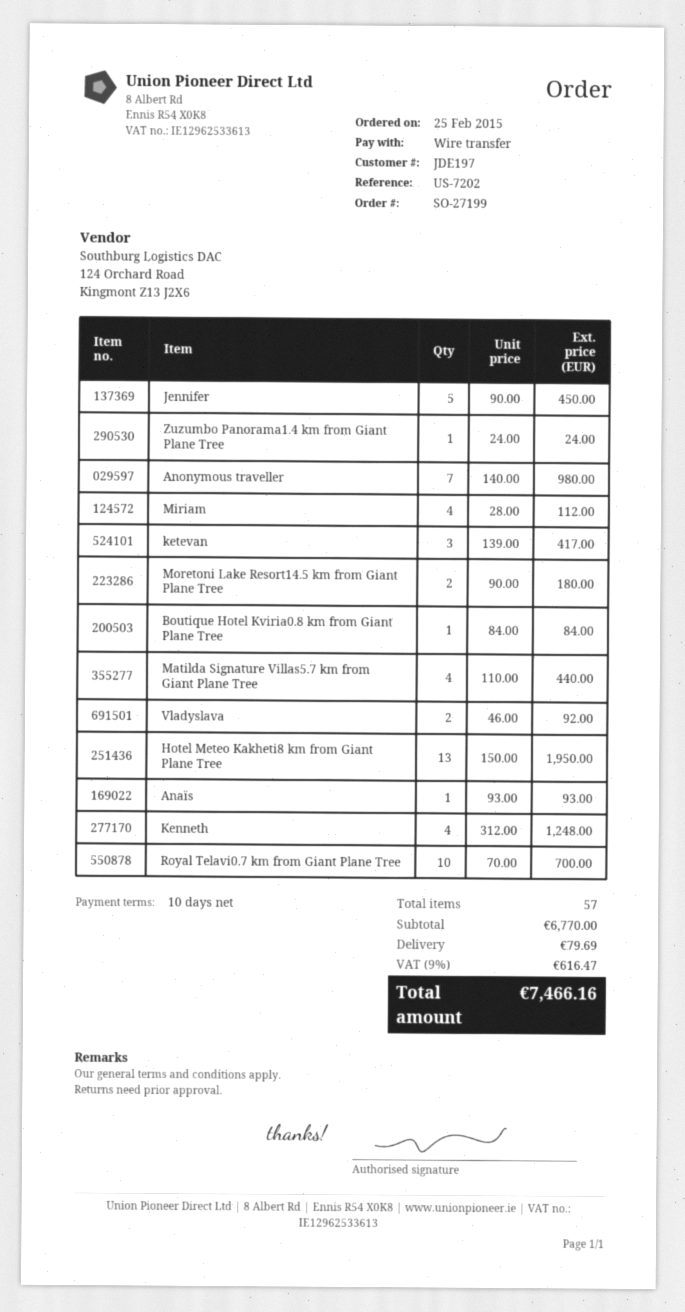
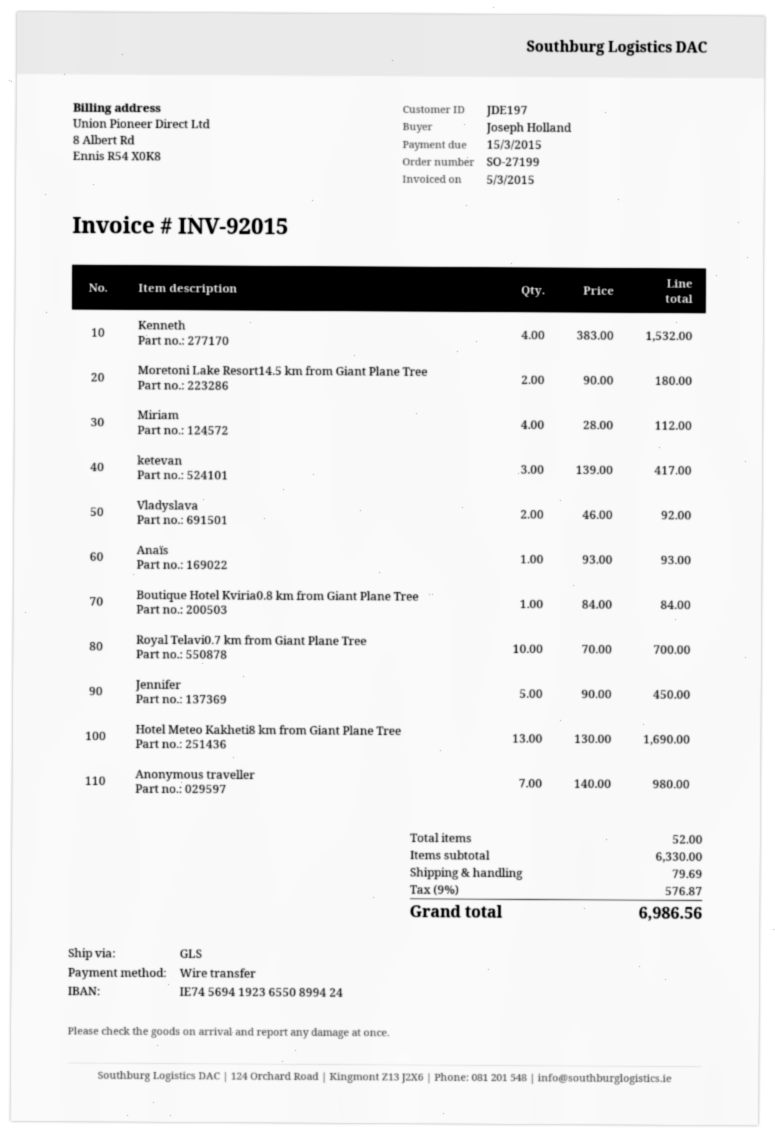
Zuzumbo Panorama1.4 km from Giant Plane Tree: 1 x 24.00 = 24.00 -> none
Matilda Signature Villas5.7 km from Giant Plane Tree: 4 x 110.00 = 440.00 -> none
Hotel Meteo Kakheti8 km from Giant Plane Tree: 13 x 150.00 = 1950.00 -> 13 x 130.00 = 1690.00
Kenneth: 4 x 312.00 = 1248.00 -> 4 x 383.00 = 1532.00
total quantity: 57 -> 52
subtotal: 6770.00 -> 6330.00
tax: 9% = 616.47 -> 9% = 576.87
total: 7466.16 -> 6986.56

